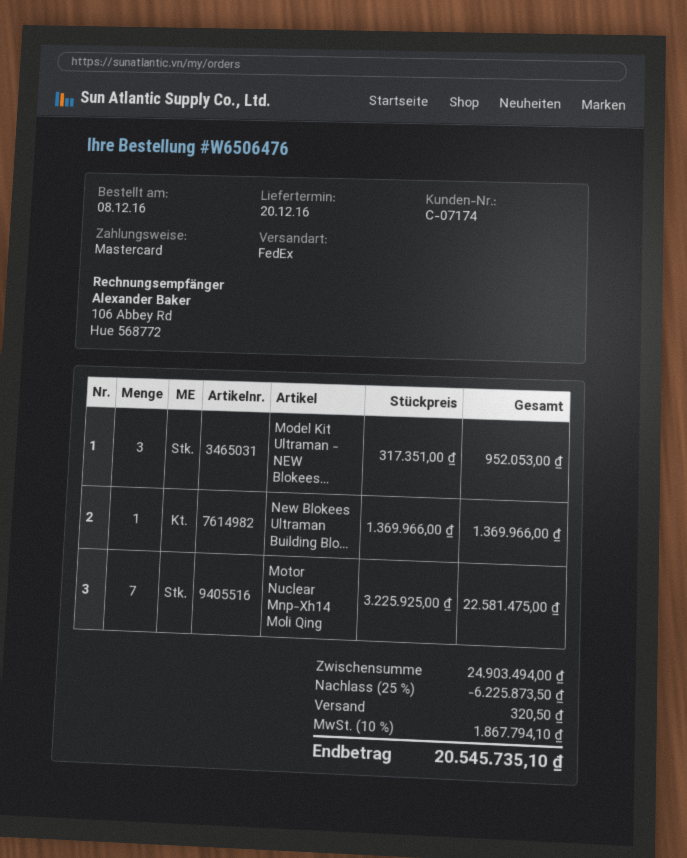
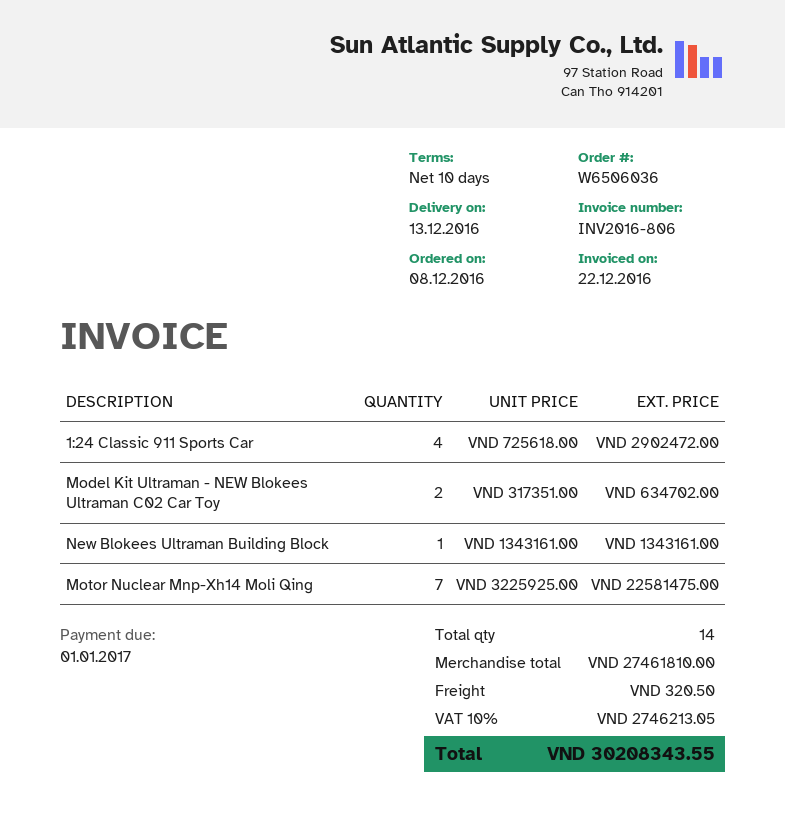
order number: W6506476 -> W6506036
delivery date: 2016-12-20 -> 2016-12-13
Model Kit Ultraman - NEW Blokees...: 3 x 317351.00 = 952053.00 -> 2 x 317351.00 = 634702.00
New Blokees Ultraman Building Blo...: 1 x 1369966.00 = 1369966.00 -> 1 x 1343161.00 = 1343161.00
1:24 Classic 911 Sports Car: none -> 4 x 725618.00 = 2902472.00
subtotal: 24903494.00 -> 27461810.00
discount: 25% = 6225873.50 -> none
tax: 10% = 1867794.10 -> 10% = 2746213.05
total: 20545735.10 -> 30208343.55

